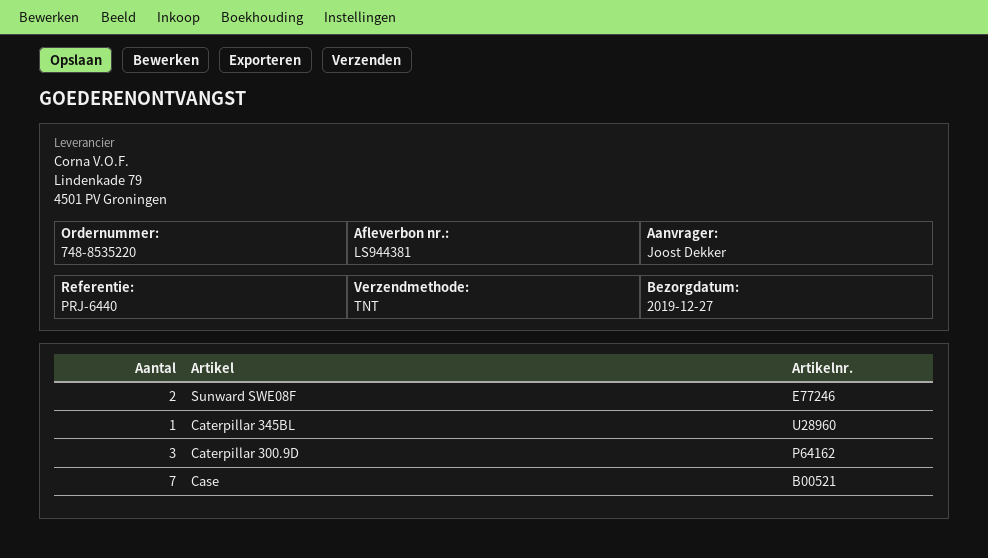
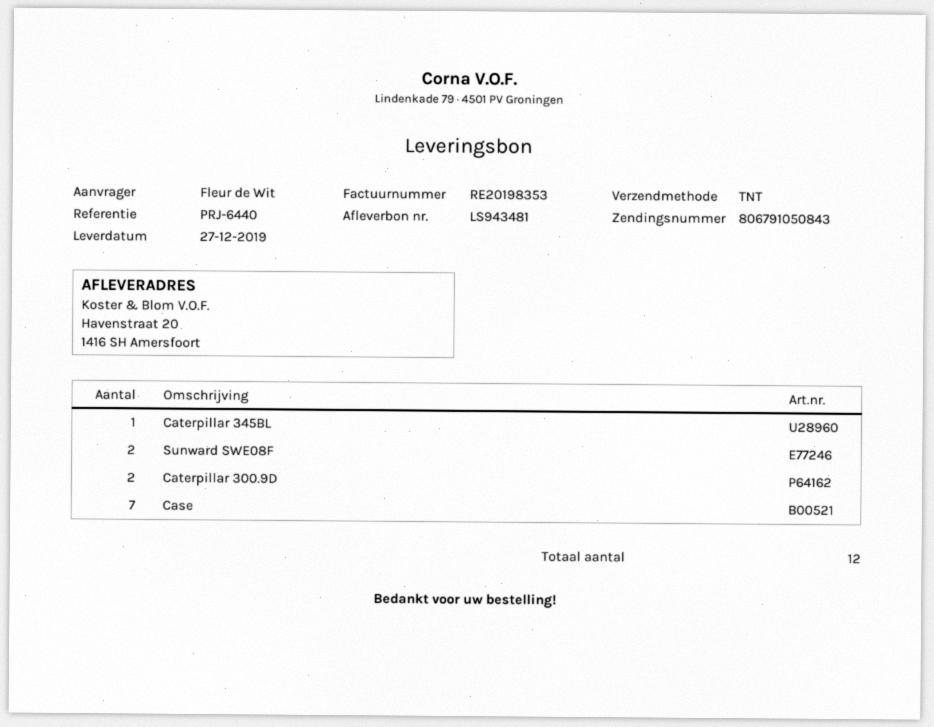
delivery note number: LS944381 -> LS943481
ordered by: Joost Dekker -> Fleur de Wit
Caterpillar 300.9D: 3 -> 2

